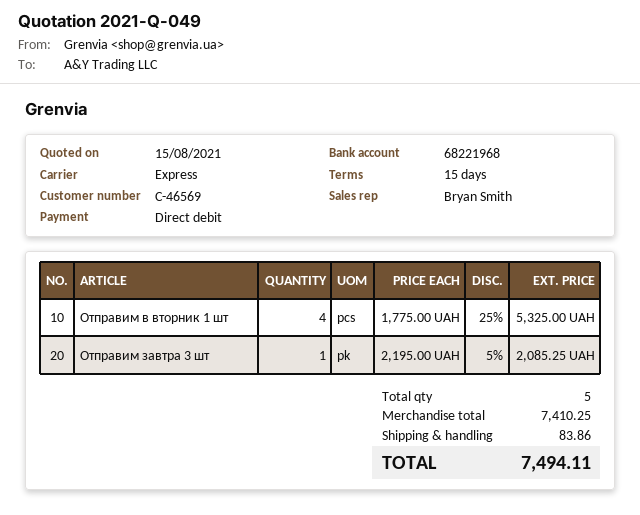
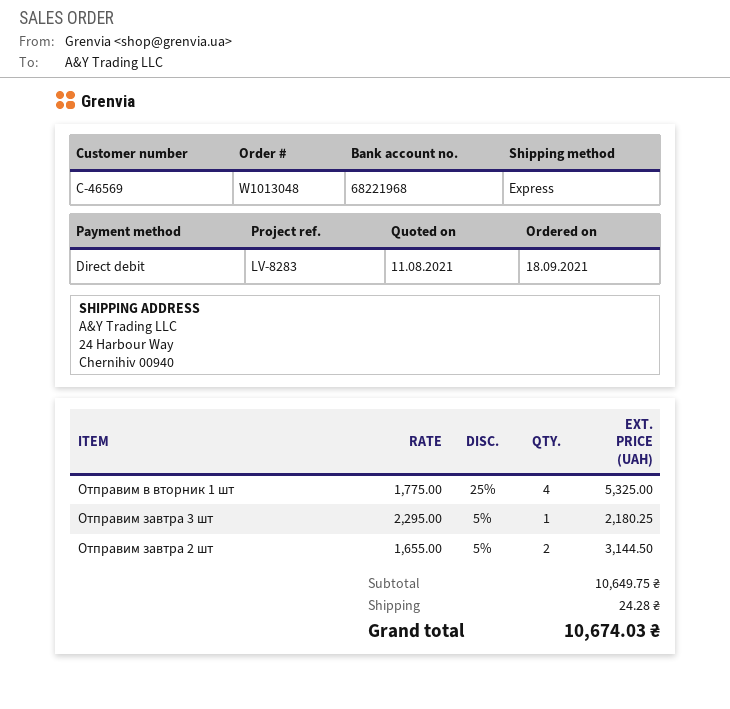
quote date: 2021-08-15 -> 2021-08-11
Отправим завтра 3 шт: 1 x 2195.00 - 5% = 2085.25 -> 1 x 2295.00 - 5% = 2180.25
Отправим завтра 2 шт: none -> 2 x 1655.00 - 5% = 3144.50
subtotal: 7410.25 -> 10649.75
shipping: 83.86 -> 24.28
total: 7494.11 -> 10674.03

